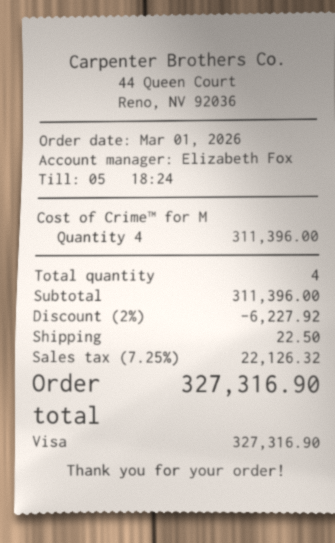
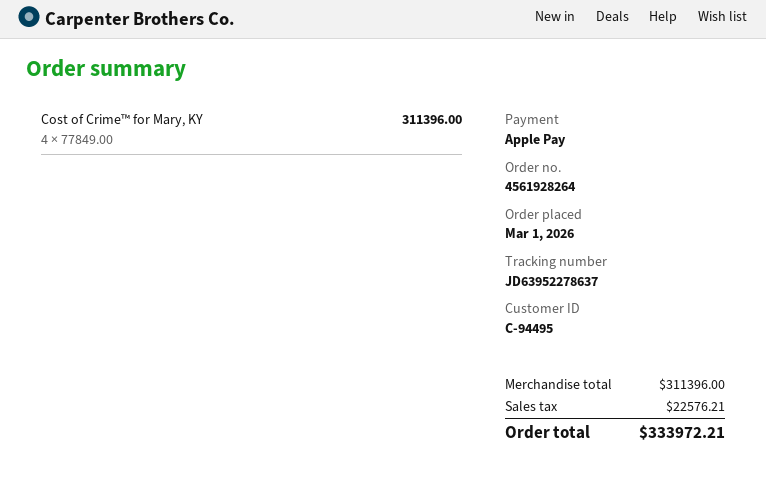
payment method: Visa -> Apple Pay
discount: 2% = 6227.92 -> none
shipping: 22.50 -> none
tax: 22126.32 -> 22576.21
total: 327316.90 -> 333972.21

